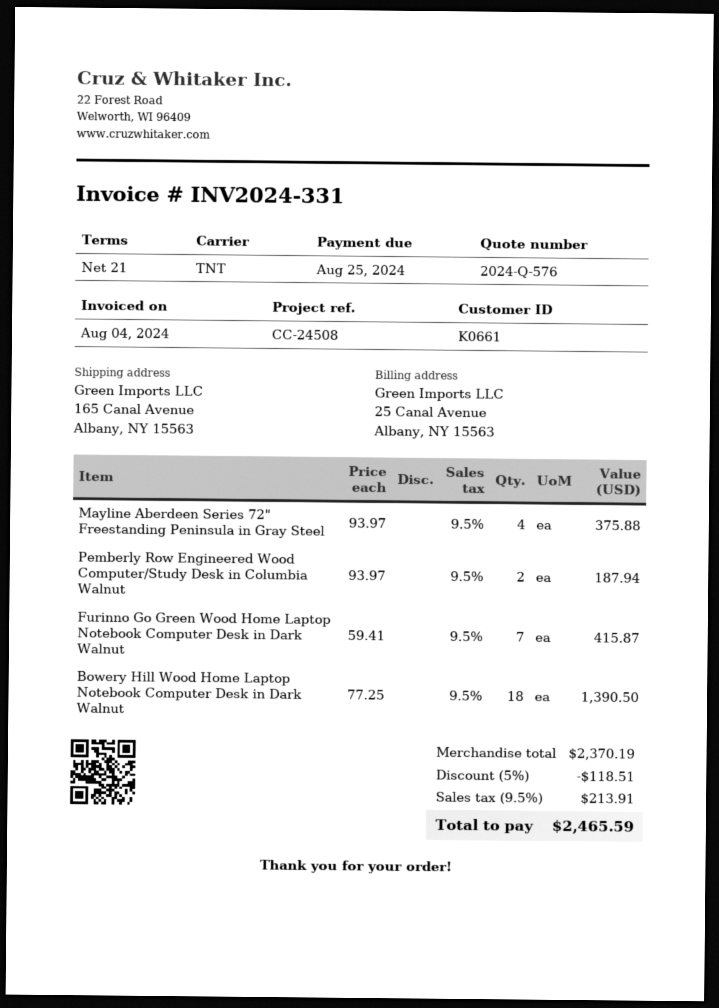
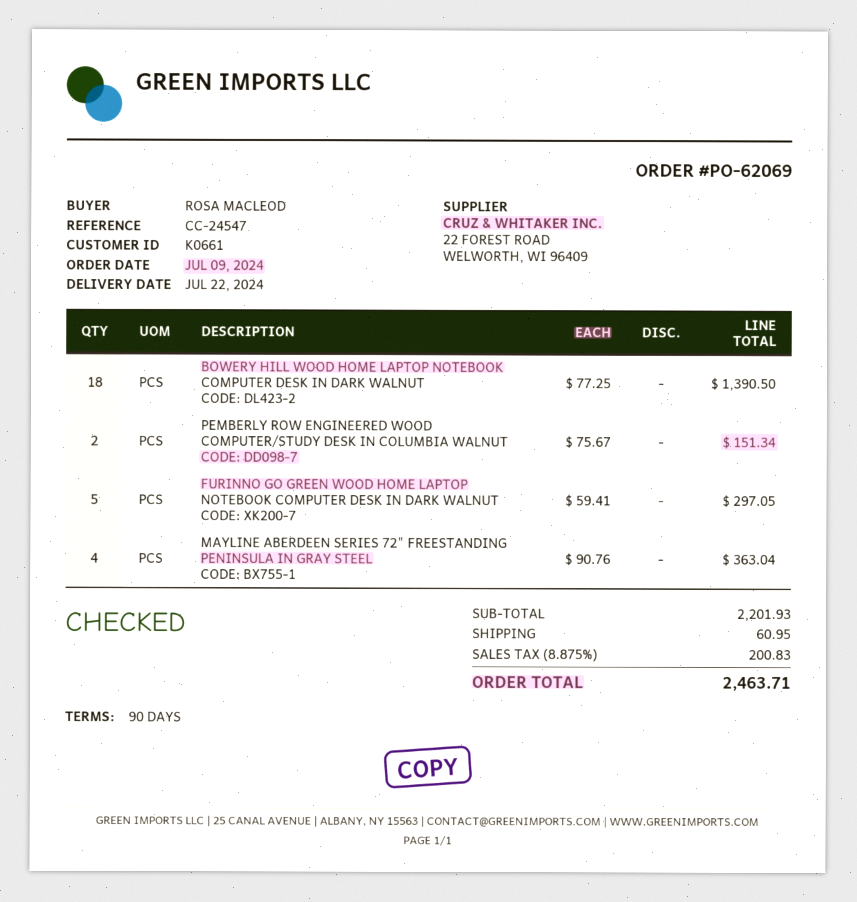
payment terms: 21 days -> 90 days
reference: CC-24508 -> CC-24547
Mayline Aberdeen Series 72" Freestanding Peninsula in Gray Steel: 4 x 93.97 = 375.88 -> 4 x 90.76 = 363.04
Pemberly Row Engineered Wood Computer/Study Desk in Columbia Walnut: 2 x 93.97 = 187.94 -> 2 x 75.67 = 151.34
Furinno Go Green Wood Home Laptop Notebook Computer Desk in Dark Walnut: 7 x 59.41 = 415.87 -> 5 x 59.41 = 297.05
subtotal: 2370.19 -> 2201.93
discount: 5% = 118.51 -> none
shipping: none -> 60.95
tax: 9.5% = 213.91 -> 8.875% = 200.83
total: 2465.59 -> 2463.71

